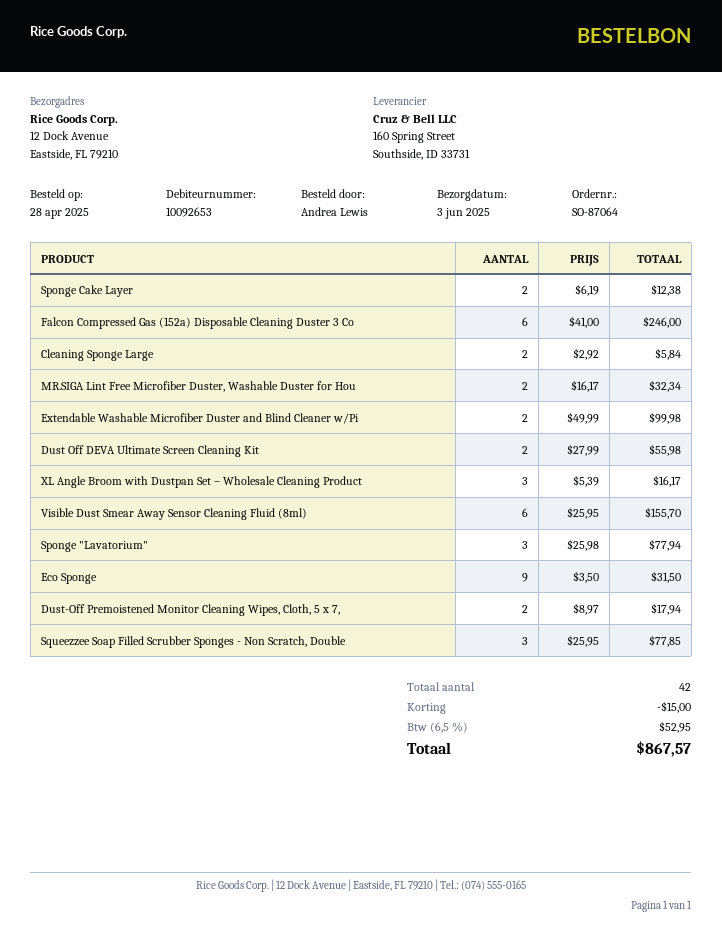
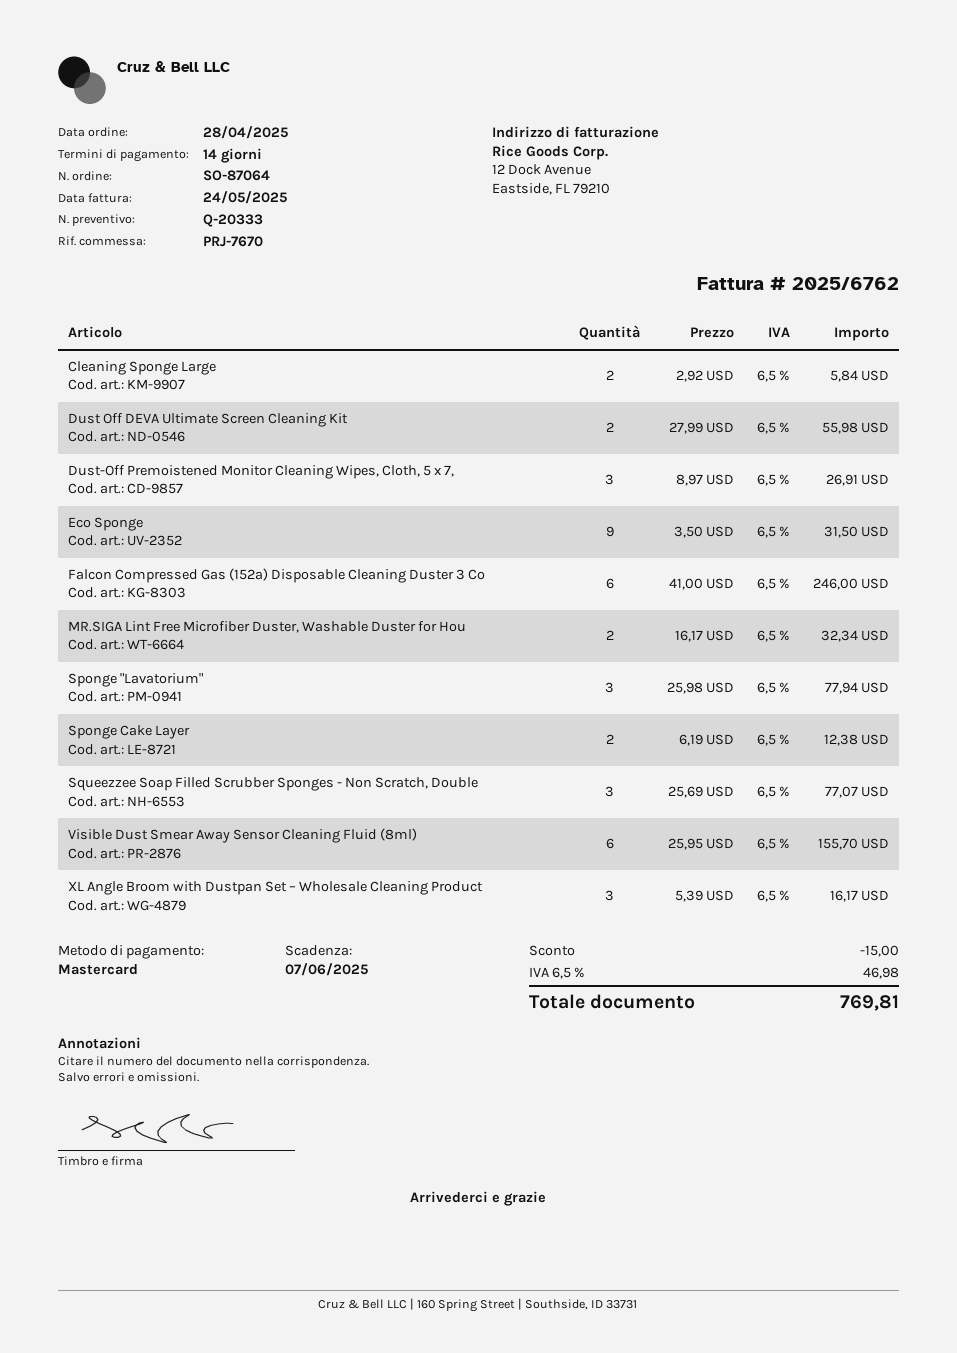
Extendable Washable Microfiber Duster and Blind Cleaner w/Pi: 2 x 49.99 = 99.98 -> none
Dust-Off Premoistened Monitor Cleaning Wipes, Cloth, 5 x 7,: 2 x 8.97 = 17.94 -> 3 x 8.97 = 26.91
Squeezzee Soap Filled Scrubber Sponges - Non Scratch, Double: 3 x 25.95 = 77.85 -> 3 x 25.69 = 77.07
tax: 6.5% = 52.95 -> 6.5% = 46.98
total: 867.57 -> 769.81

